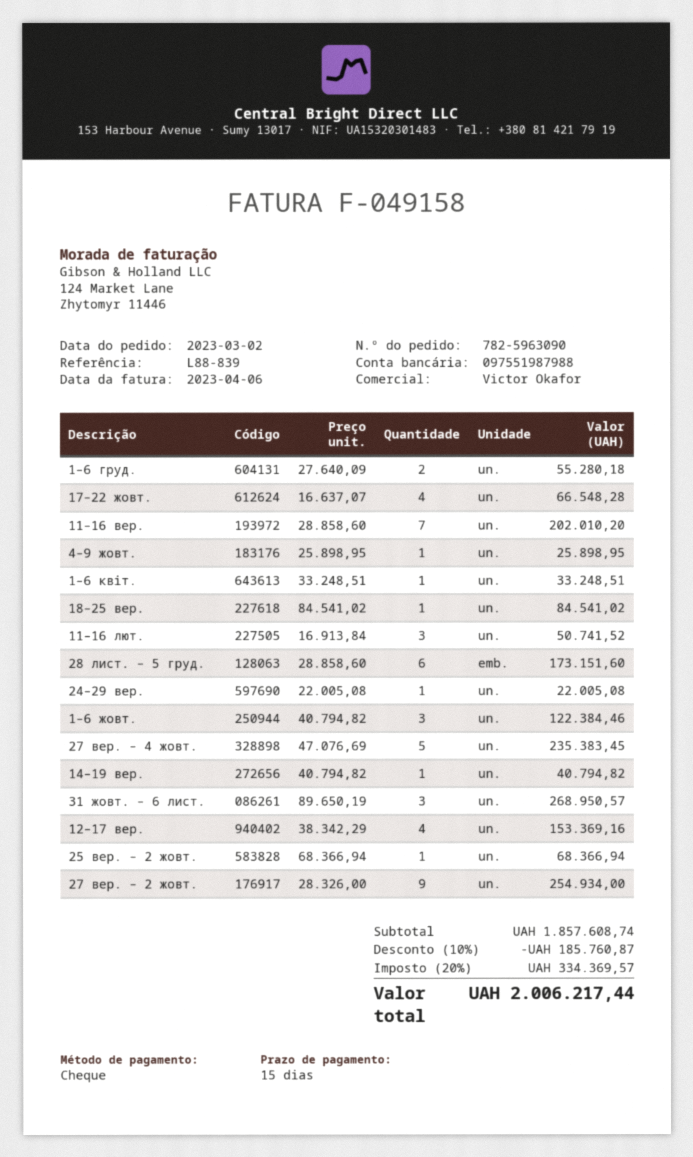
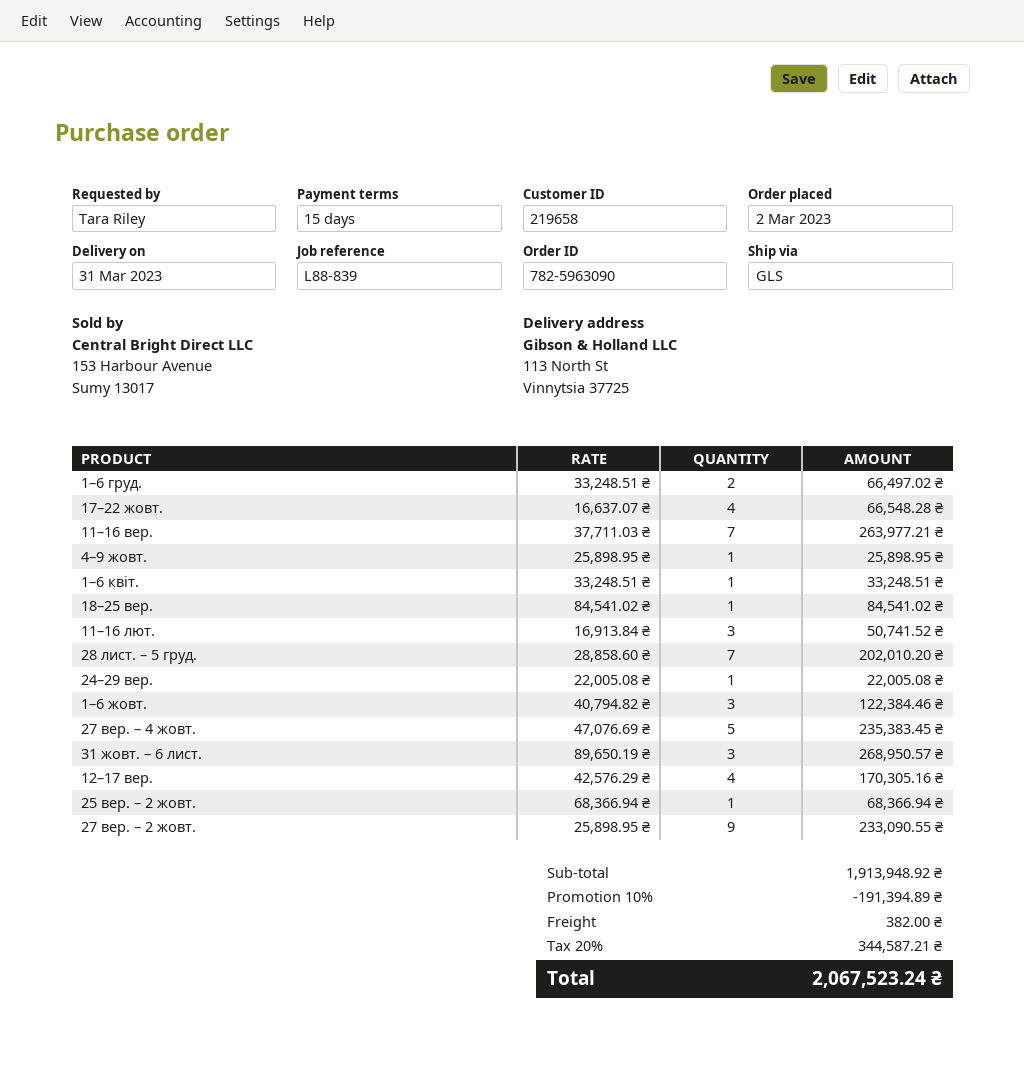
1–6 груд.: 2 x 27640.09 = 55280.18 -> 2 x 33248.51 = 66497.02
11–16 вер.: 7 x 28858.60 = 202010.20 -> 7 x 37711.03 = 263977.21
28 лист. – 5 груд.: 6 x 28858.60 = 173151.60 -> 7 x 28858.60 = 202010.20
14–19 вер.: 1 x 40794.82 = 40794.82 -> none
12–17 вер.: 4 x 38342.29 = 153369.16 -> 4 x 42576.29 = 170305.16
27 вер. – 2 жовт.: 9 x 28326.00 = 254934.00 -> 9 x 25898.95 = 233090.55
subtotal: 1857608.74 -> 1913948.92
discount: 10% = 185760.87 -> 10% = 191394.89
shipping: none -> 382.00
tax: 20% = 334369.57 -> 20% = 344587.21
total: 2006217.44 -> 2067523.24

